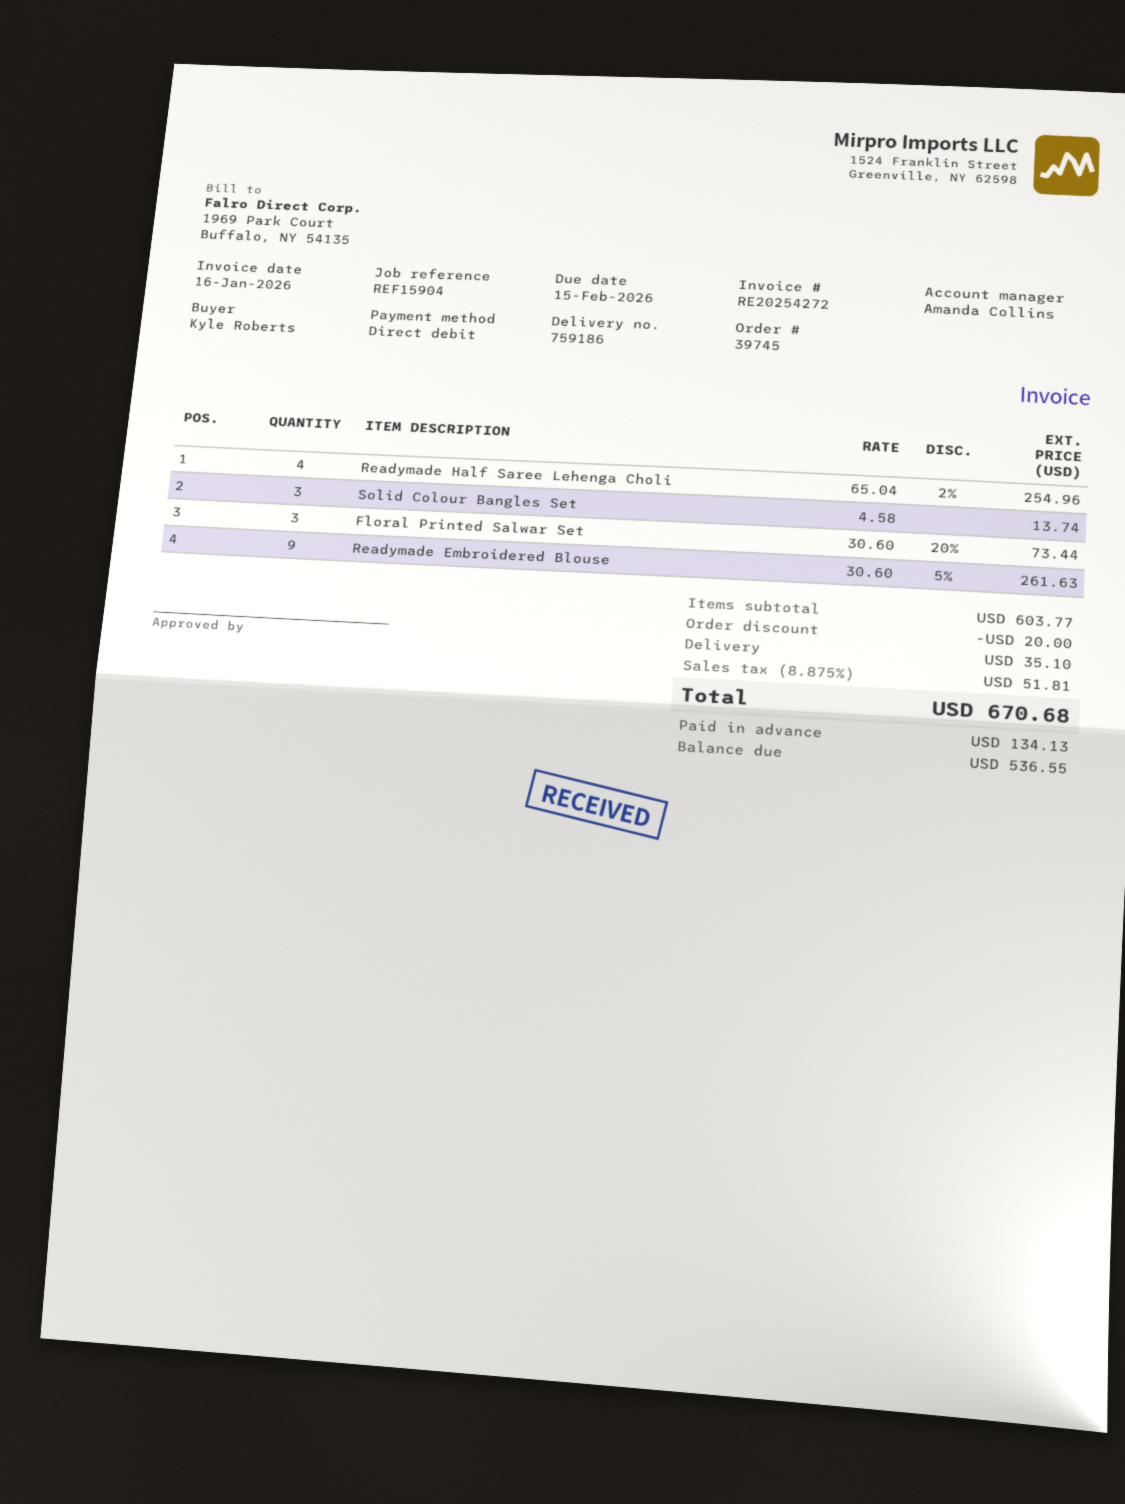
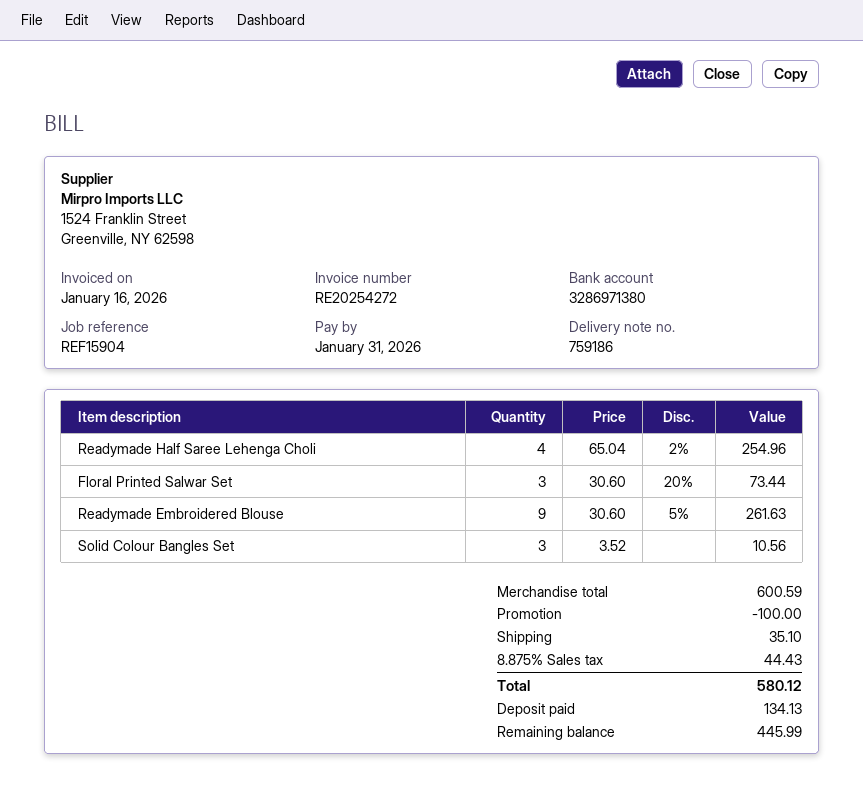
due date: 2026-02-15 -> 2026-01-31
Solid Colour Bangles Set: 3 x 4.58 = 13.74 -> 3 x 3.52 = 10.56
subtotal: 603.77 -> 600.59
discount: 20.00 -> 100.00
tax: 8.875% = 51.81 -> 8.875% = 44.43
total: 670.68 -> 580.12
balance: 536.55 -> 445.99

